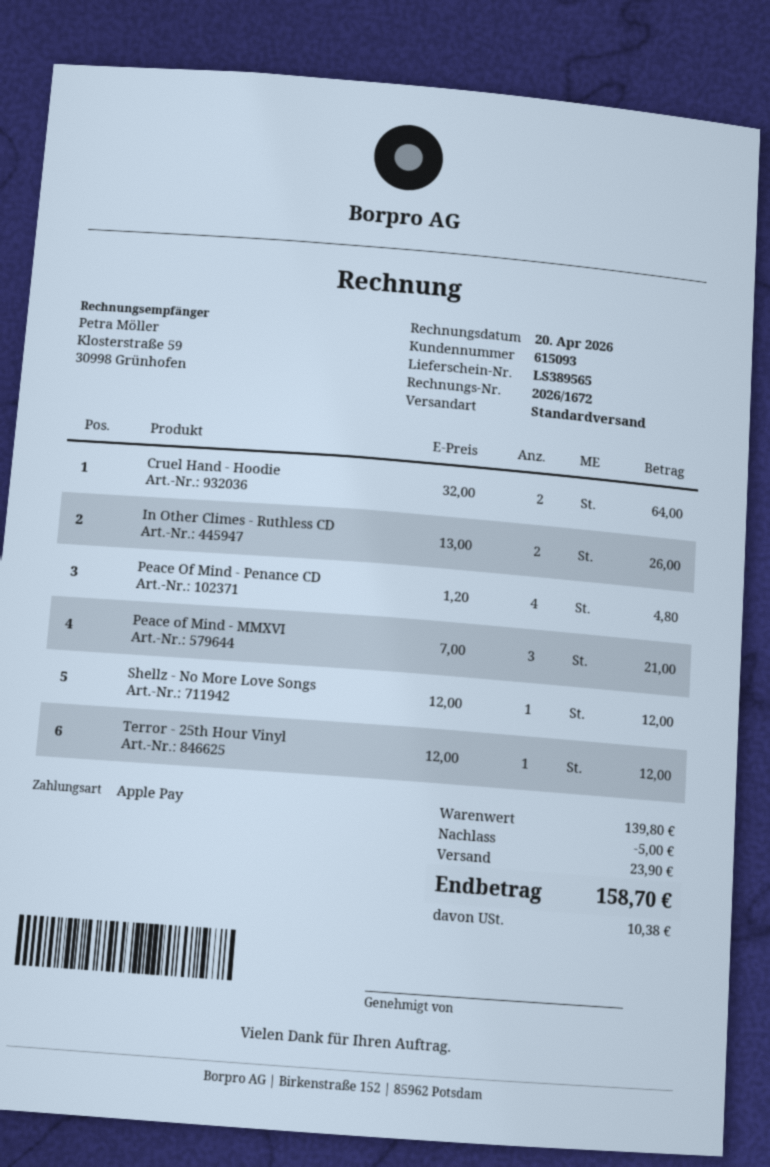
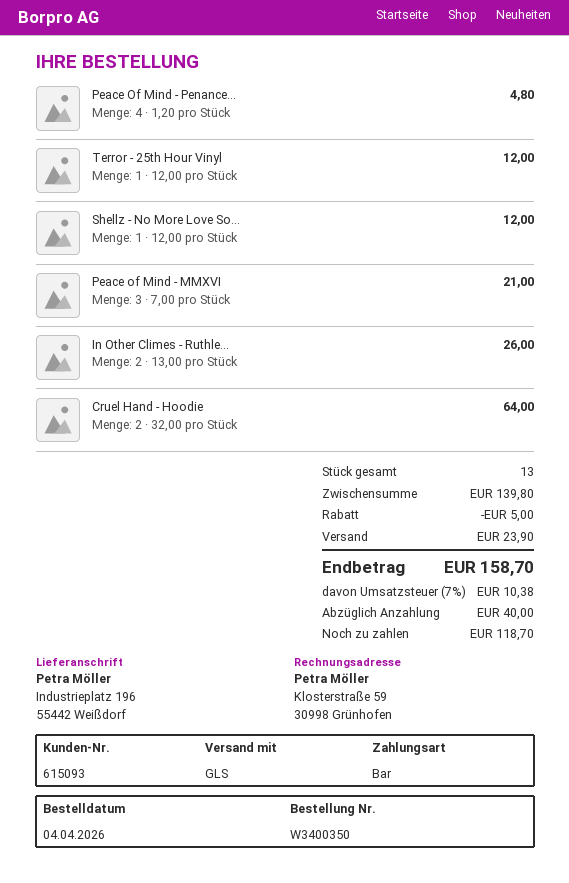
payment method: Apple Pay -> cash
shipping method: standard -> GLS

